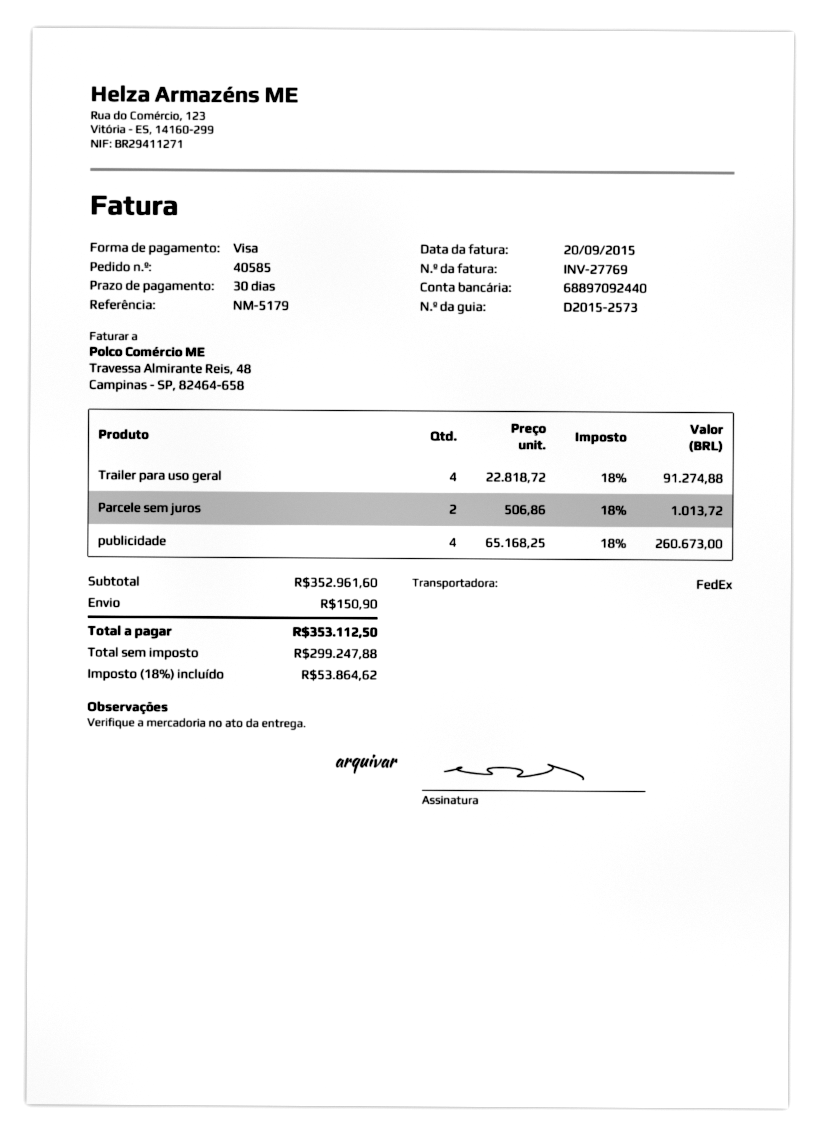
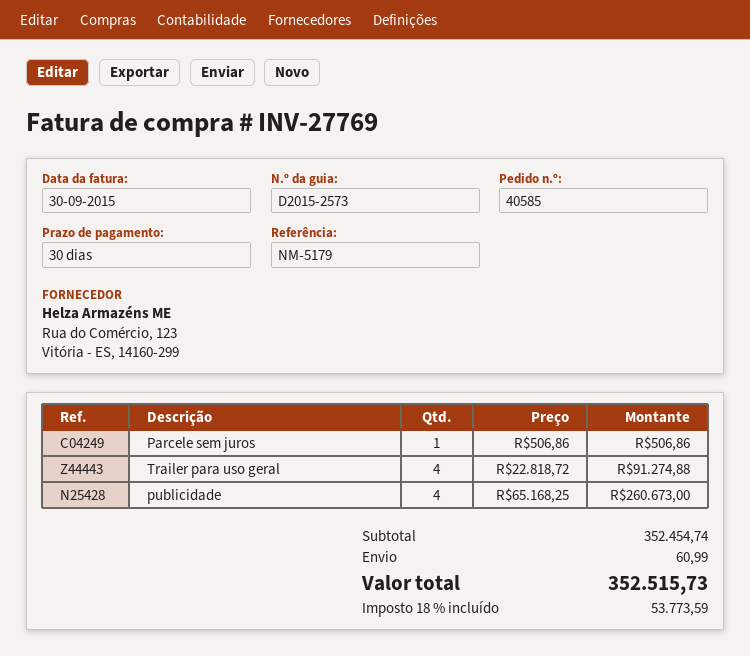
invoice date: 2015-09-20 -> 2015-09-30
Parcele sem juros: 2 x 506.86 = 1013.72 -> 1 x 506.86 = 506.86
subtotal: 352961.60 -> 352454.74
shipping: 150.90 -> 60.99
tax: 18% = 53864.62 -> 18% = 53773.59
total: 353112.50 -> 352515.73

